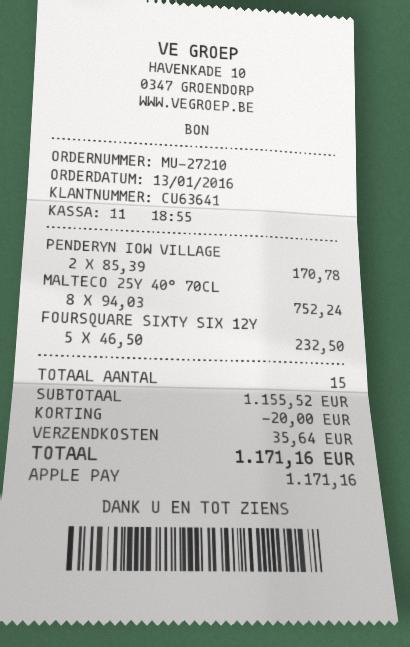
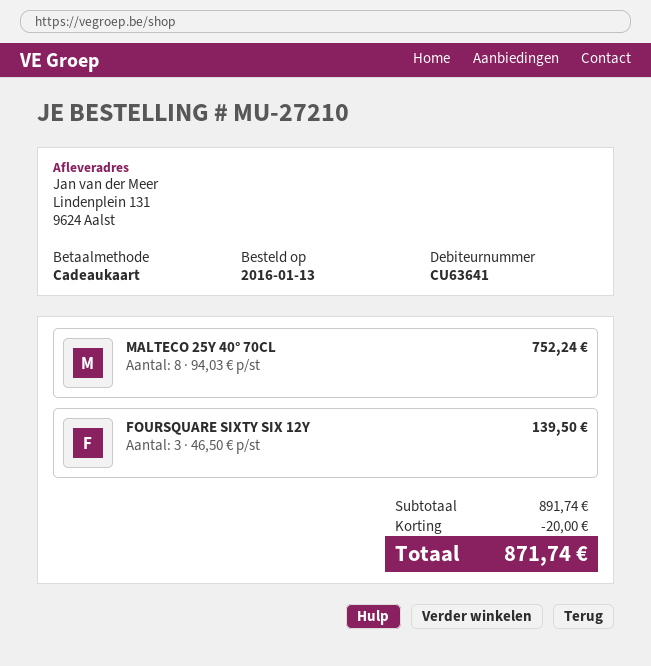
payment method: Apple Pay -> gift card
PENDERYN IOW VILLAGE: 2 x 85.39 = 170.78 -> none
FOURSQUARE SIXTY SIX 12Y: 5 x 46.50 = 232.50 -> 3 x 46.50 = 139.50
subtotal: 1155.52 -> 891.74
shipping: 35.64 -> none
total: 1171.16 -> 871.74

